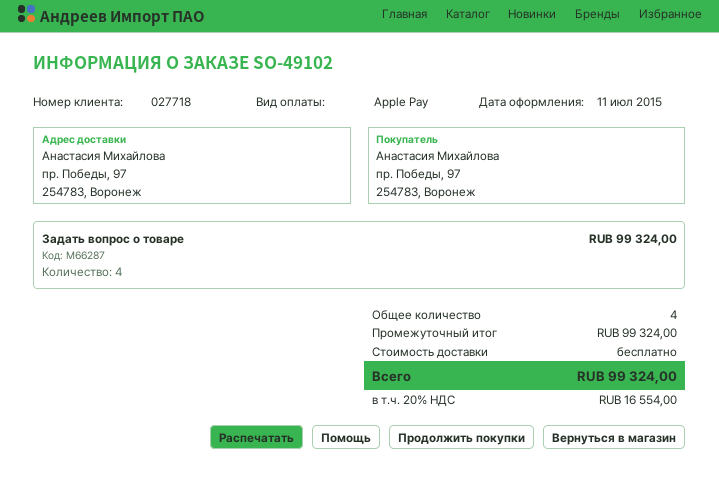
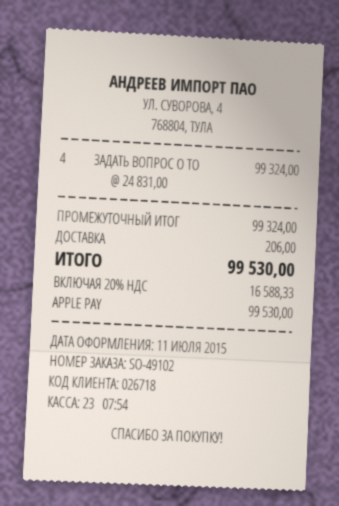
customer number: 027718 -> 026718
shipping: 0.00 -> 206.00
tax: 20% = 16554.00 -> 20% = 16588.33
total: 99324.00 -> 99530.00

